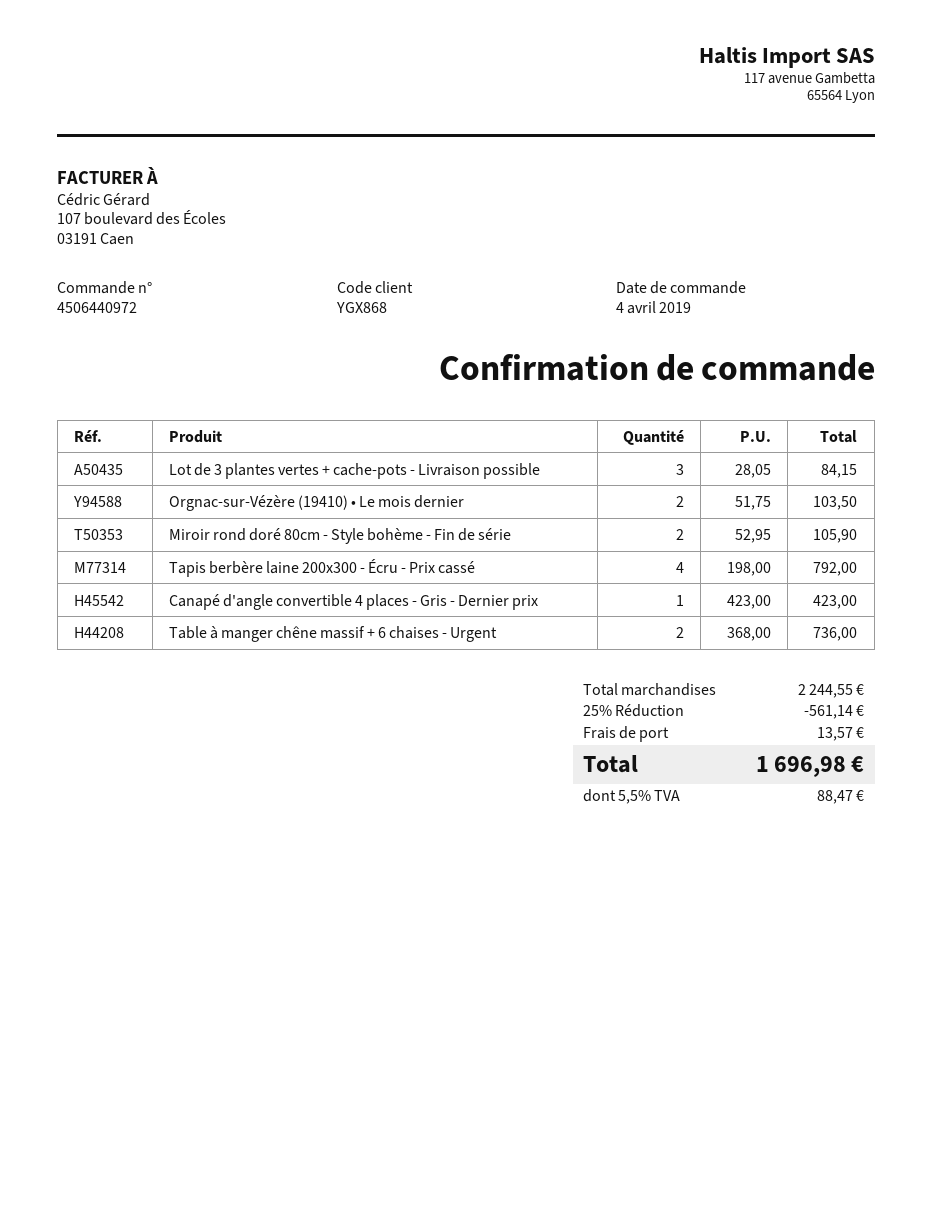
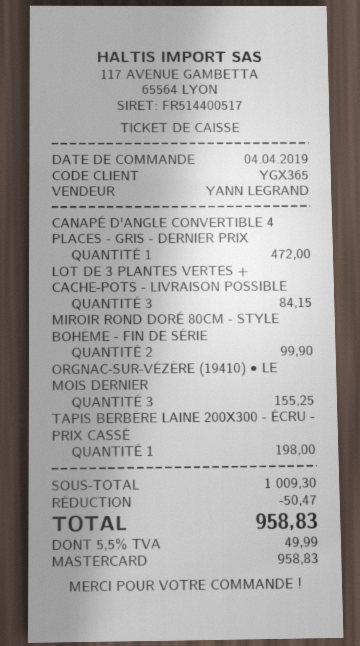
customer number: YGX868 -> YGX365
Orgnac-sur-Vézère (19410) • Le mois dernier: 2 for 103.50 -> 3 for 155.25
Miroir rond doré 80cm - Style bohème - Fin de série: 2 for 105.90 -> 2 for 99.90
Tapis berbère laine 200x300 - Écru - Prix cassé: 4 for 792.00 -> 1 for 198.00
Canapé d'angle convertible 4 places - Gris - Dernier prix: 1 for 423.00 -> 1 for 472.00
Table à manger chêne massif + 6 chaises - Urgent: 2 for 736.00 -> none
subtotal: 2244.55 -> 1009.30
discount: 561.14 -> 50.47
shipping: 13.57 -> none
tax: 5.5% = 88.47 -> 5.5% = 49.99
total: 1696.98 -> 958.83

